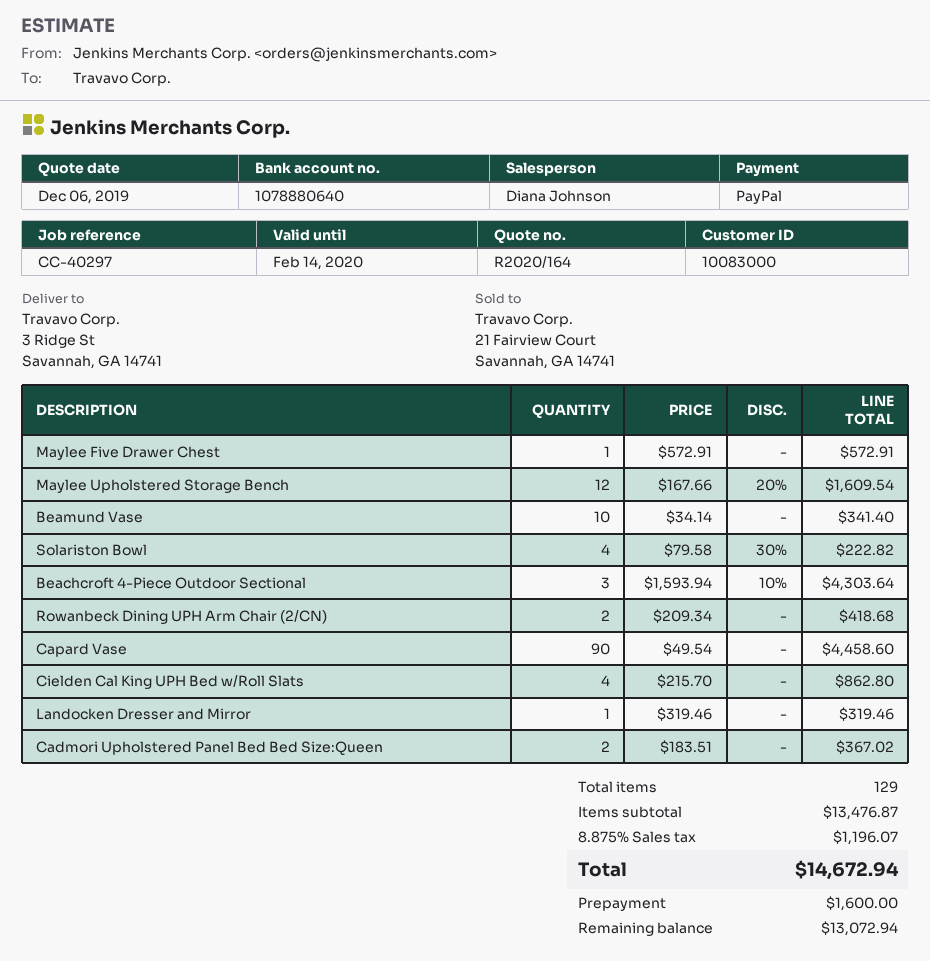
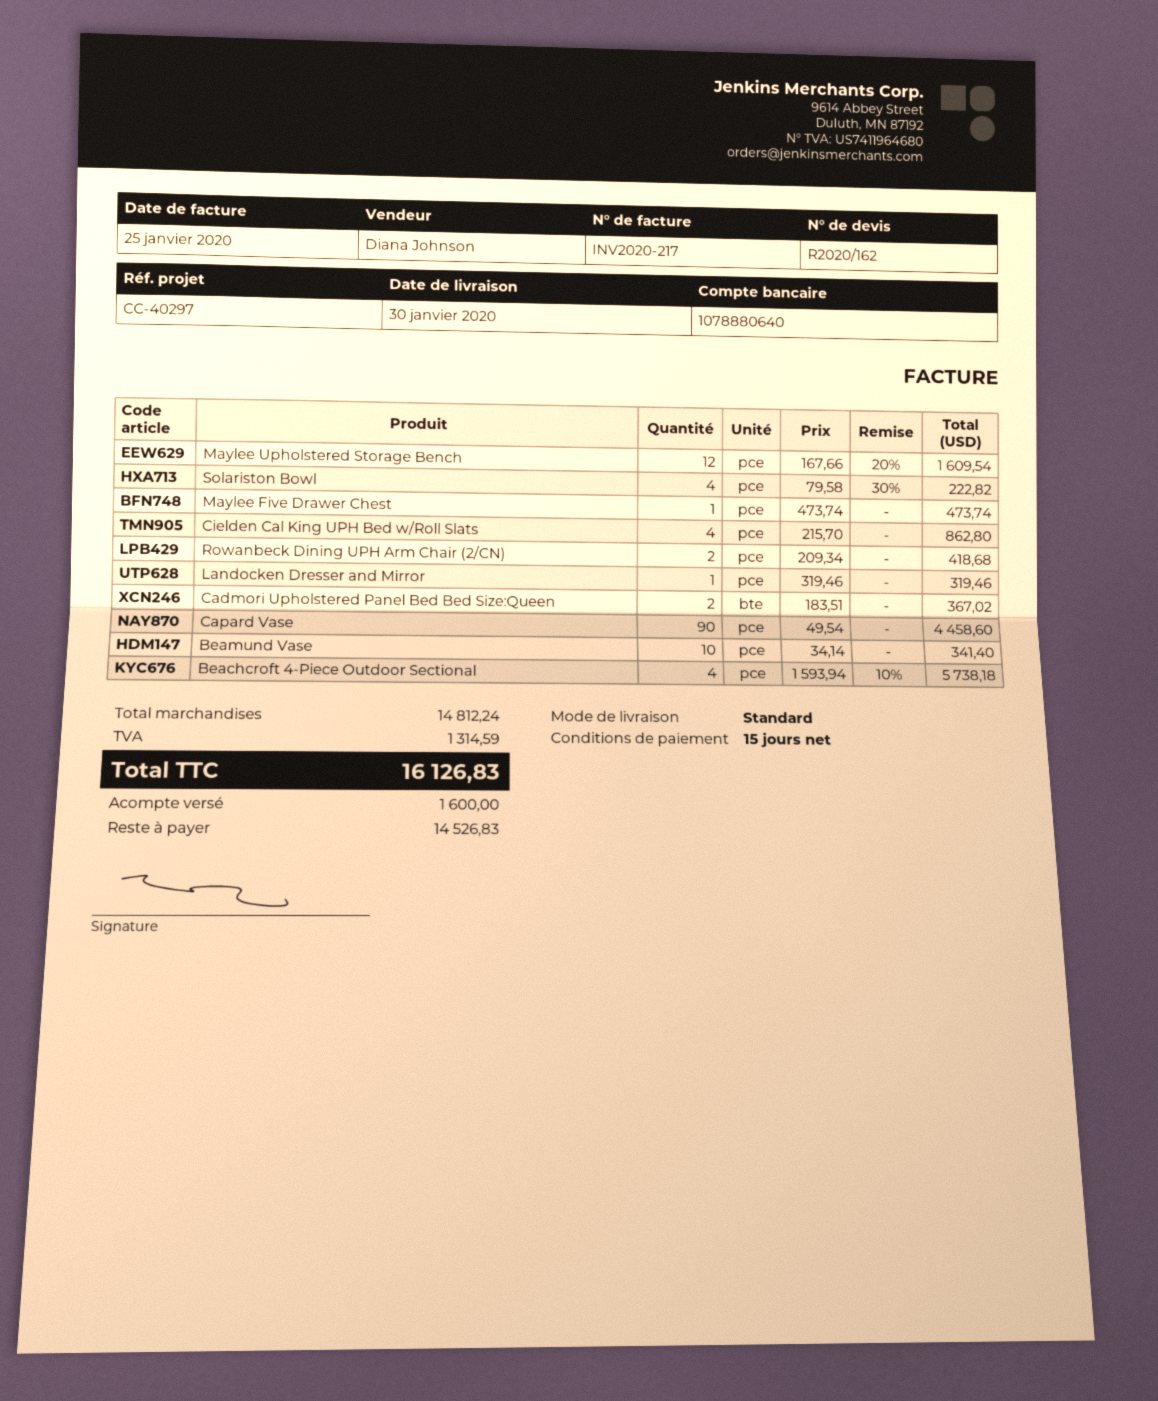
quote number: R2020/164 -> R2020/162
Maylee Five Drawer Chest: 1 x 572.91 = 572.91 -> 1 x 473.74 = 473.74
Beachcroft 4-Piece Outdoor Sectional: 3 x 1593.94 - 10% = 4303.64 -> 4 x 1593.94 - 10% = 5738.18
subtotal: 13476.87 -> 14812.24
tax: 1196.07 -> 1314.59
total: 14672.94 -> 16126.83
balance: 13072.94 -> 14526.83

